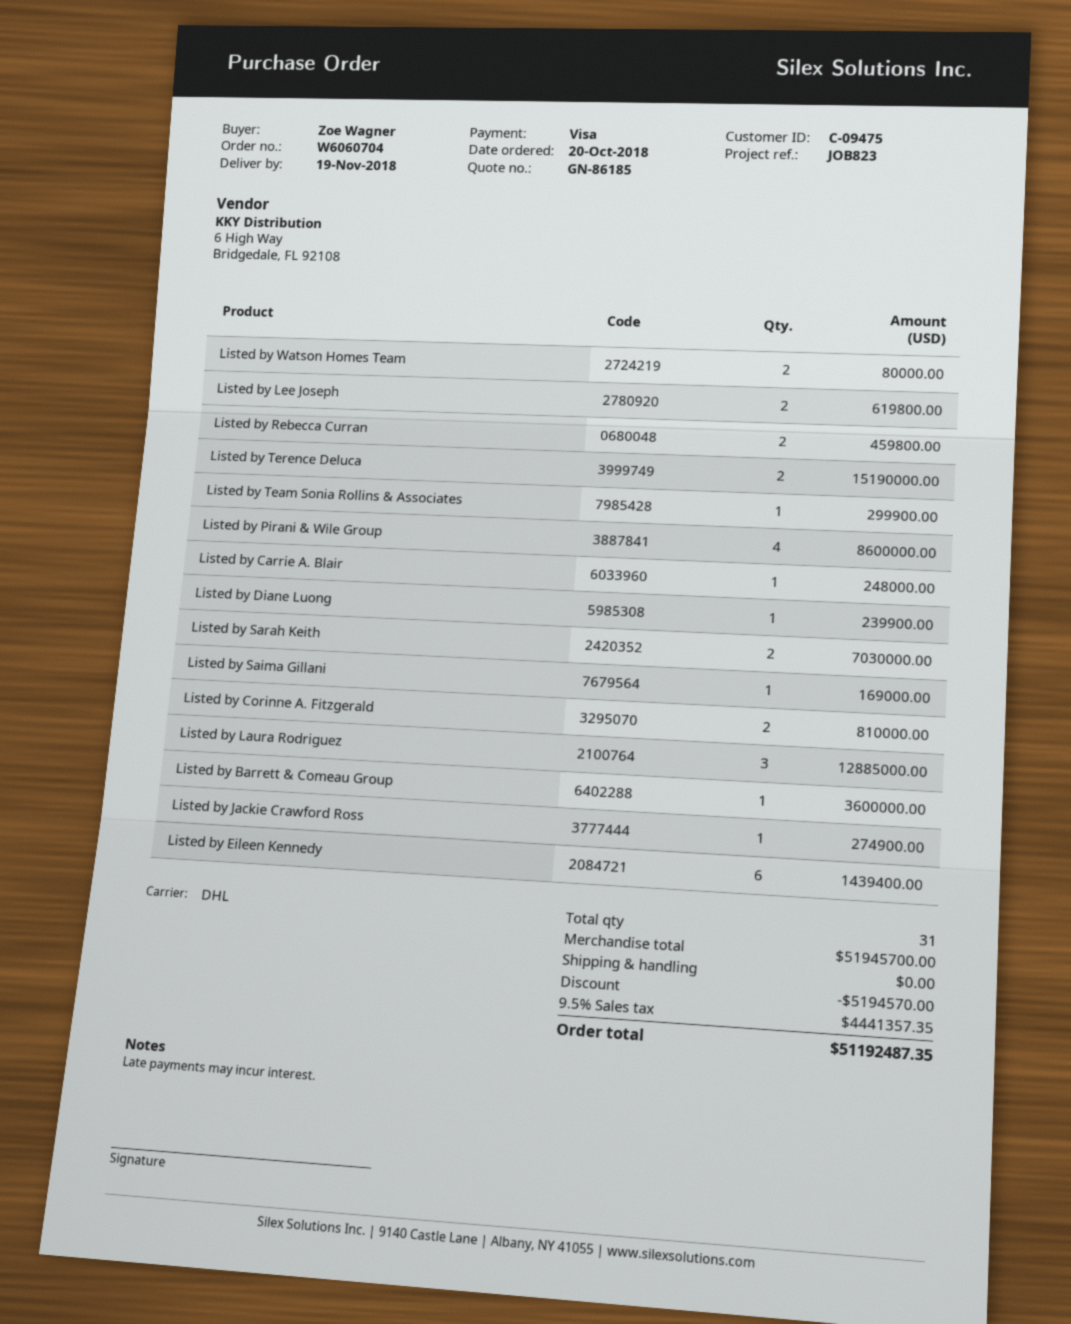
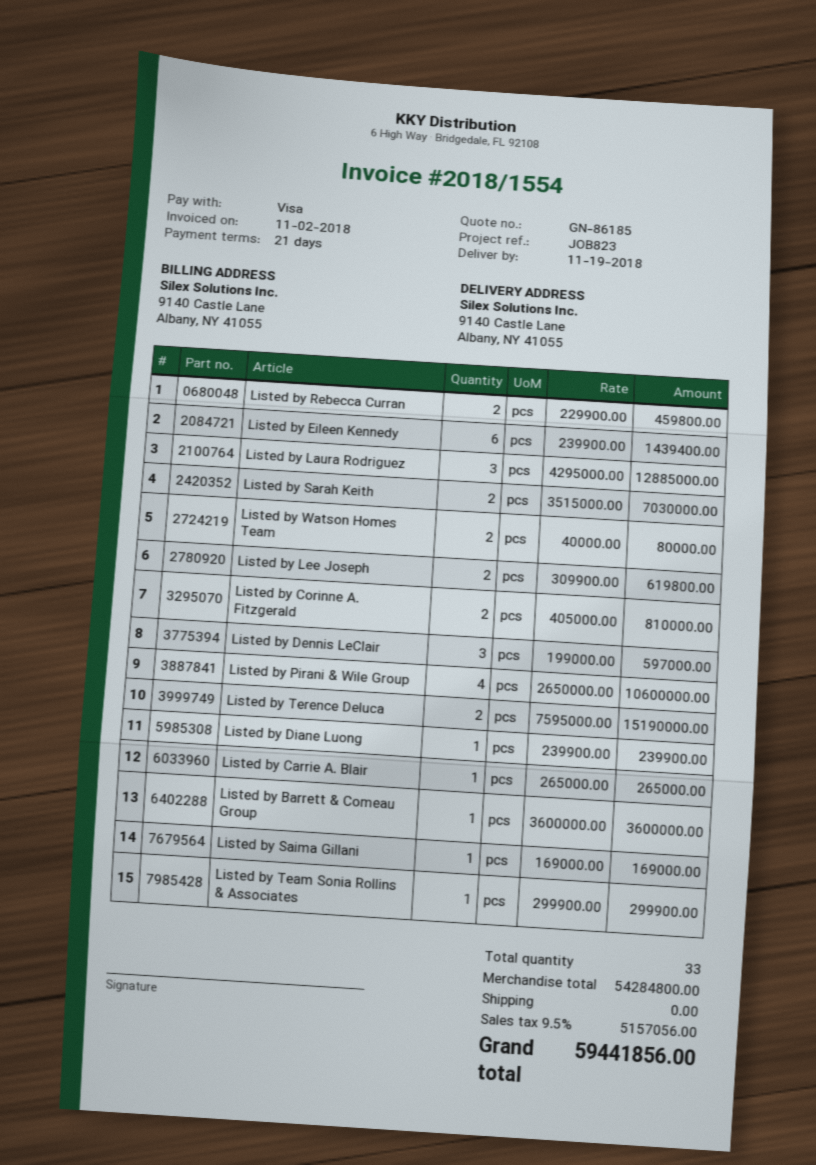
Listed by Pirani & Wile Group: 4 for 8600000.00 -> 4 for 10600000.00
Listed by Carrie A. Blair: 1 for 248000.00 -> 1 for 265000.00
Listed by Jackie Crawford Ross: 1 for 274900.00 -> none
Listed by Dennis LeClair: none -> 3 for 597000.00
total quantity: 31 -> 33
subtotal: 51945700.00 -> 54284800.00
discount: 5194570.00 -> none
tax: 9.5% = 4441357.35 -> 9.5% = 5157056.00
total: 51192487.35 -> 59441856.00

